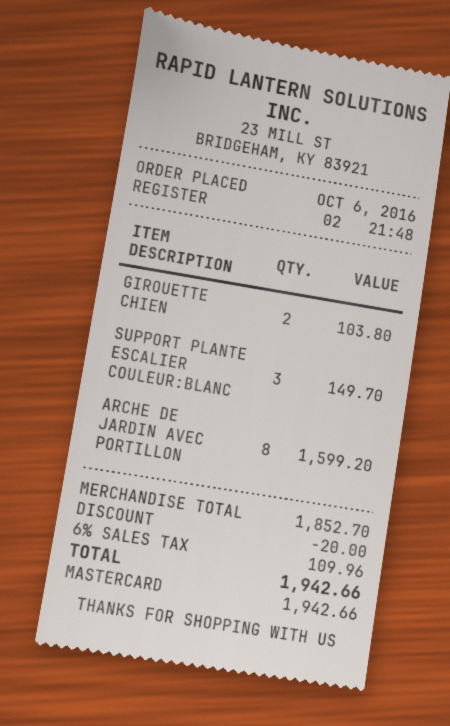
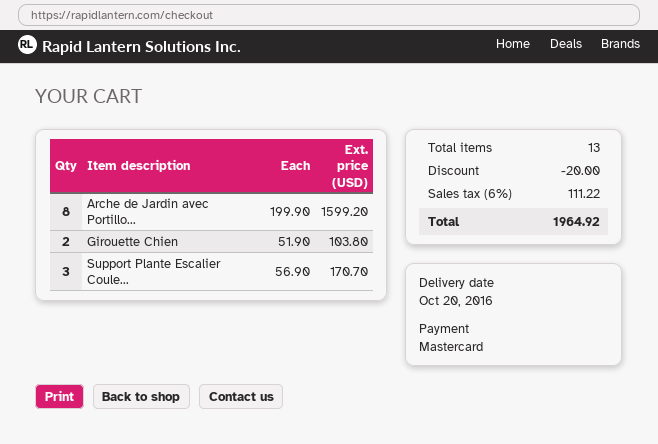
SUPPORT PLANTE ESCALIER COULEUR:BLANC: 3 for 149.70 -> 3 for 170.70
tax: 6% = 109.96 -> 6% = 111.22
total: 1942.66 -> 1964.92

